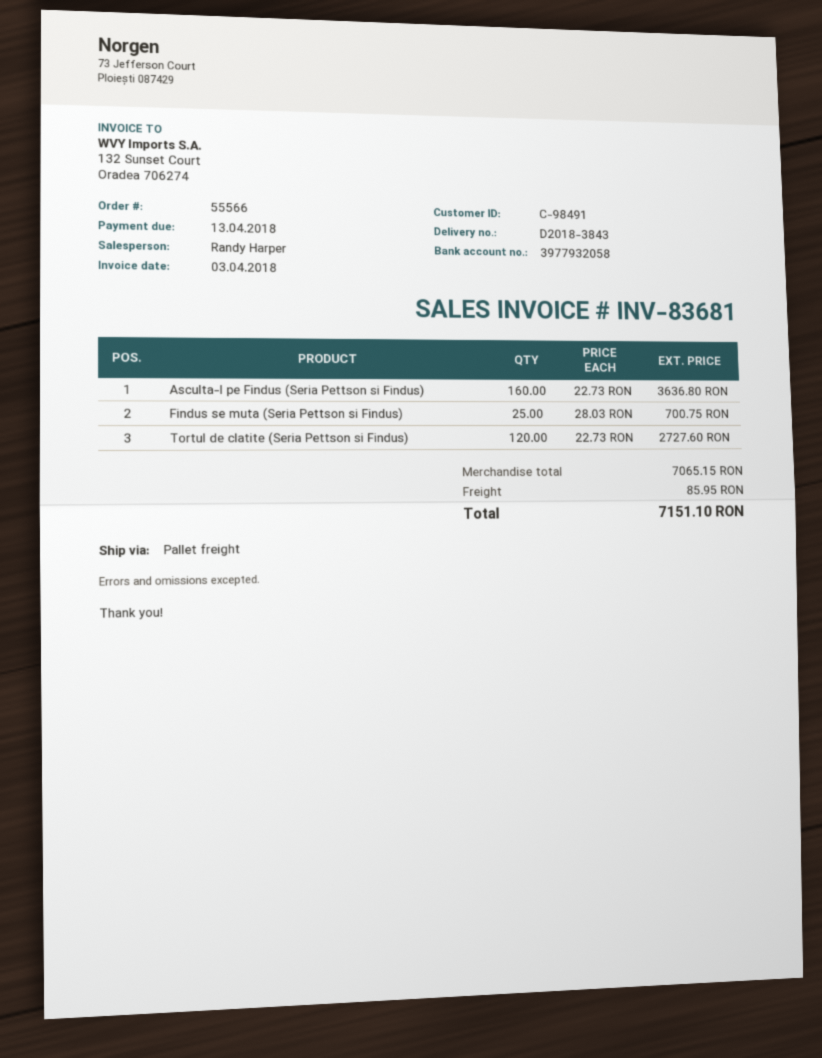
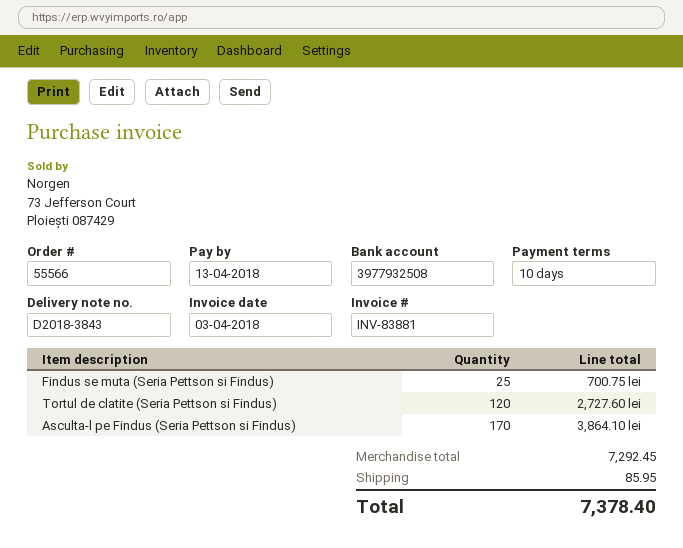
invoice number: INV-83681 -> INV-83881
bank account: 3977932058 -> 3977932508
Asculta-l pe Findus (Seria Pettson si Findus): 160 for 3636.80 -> 170 for 3864.10
subtotal: 7065.15 -> 7292.45
total: 7151.10 -> 7378.40

